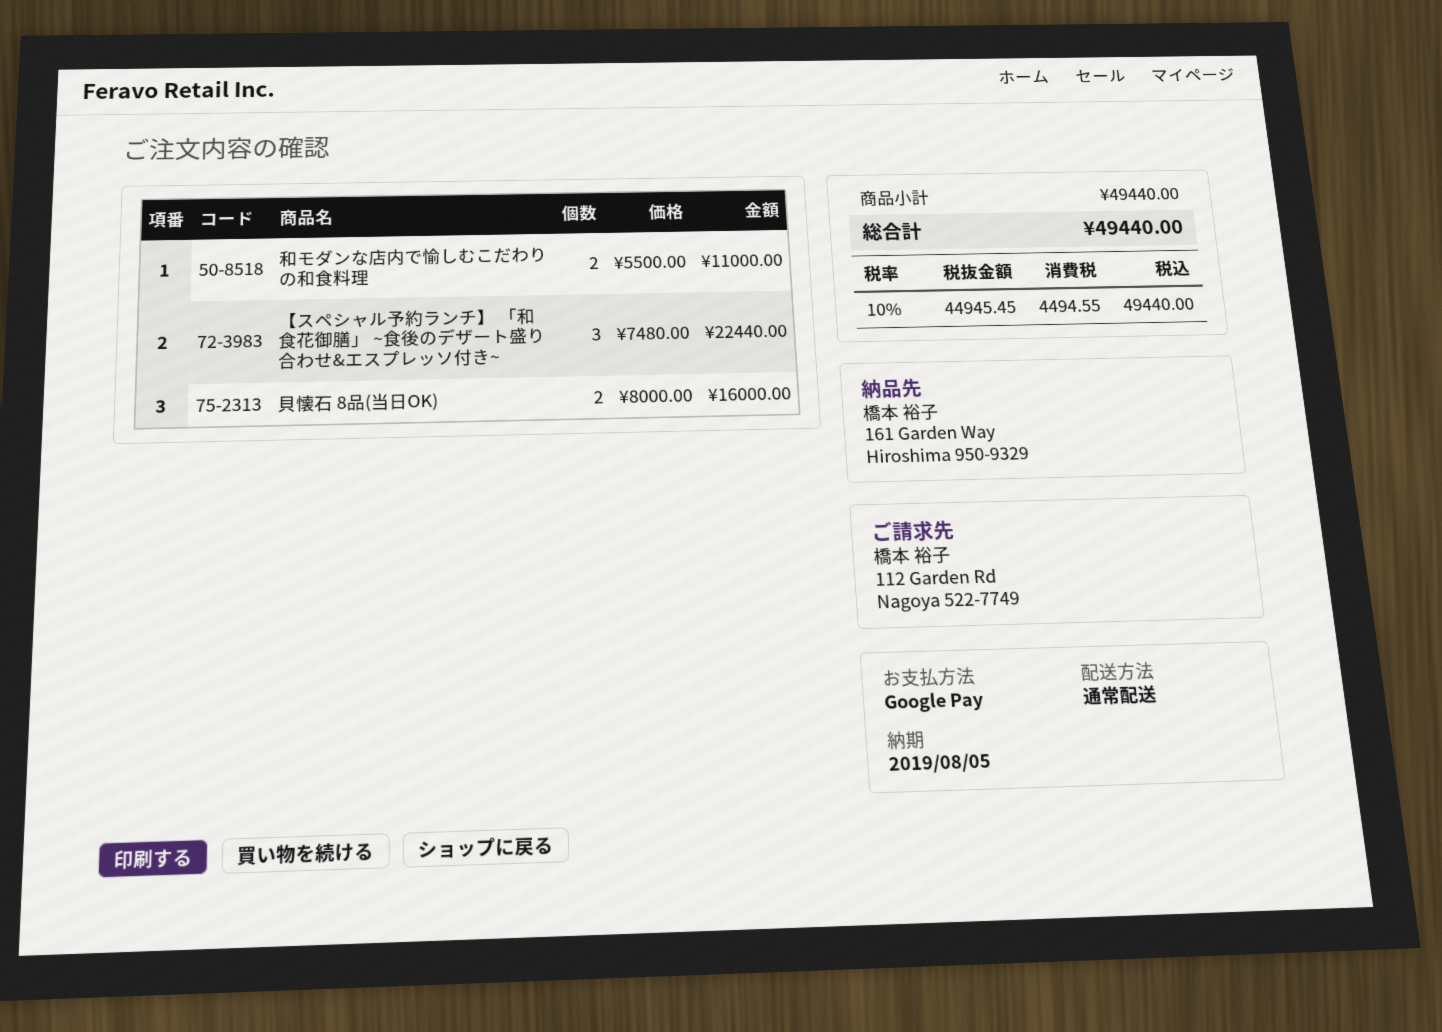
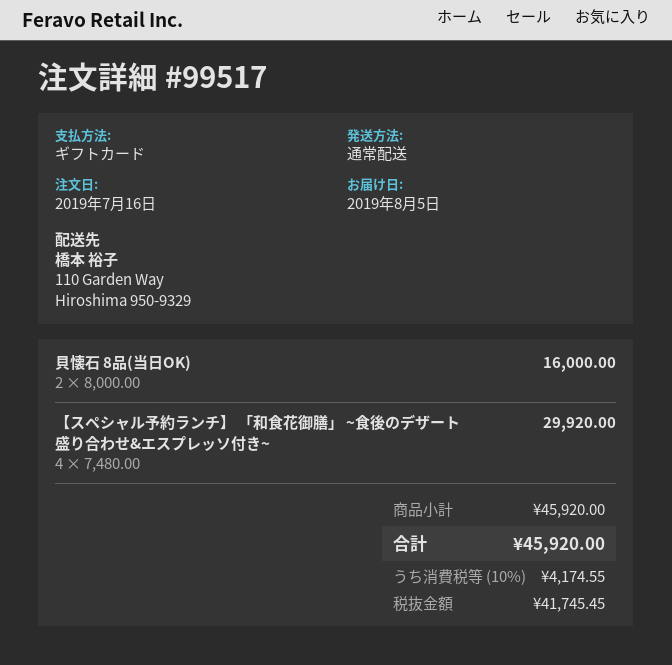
payment method: Google Pay -> gift card
ship to: 161 Garden Way, Hiroshima 950-9329 -> 110 Garden Way, Hiroshima 950-9329
和モダンな店内で愉しむこだわりの和食料理: 2 x 5500.00 = 11000.00 -> none
【スペシャル予約ランチ】 「和食花御膳」 ~食後のデザート盛り合わせ&エスプレッソ付き~: 3 x 7480.00 = 22440.00 -> 4 x 7480.00 = 29920.00
subtotal: 49440.00 -> 45920.00
net: 44945.45 -> 41745.45
tax: 10% = 4494.55 -> 10% = 4174.55
total: 49440.00 -> 45920.00

